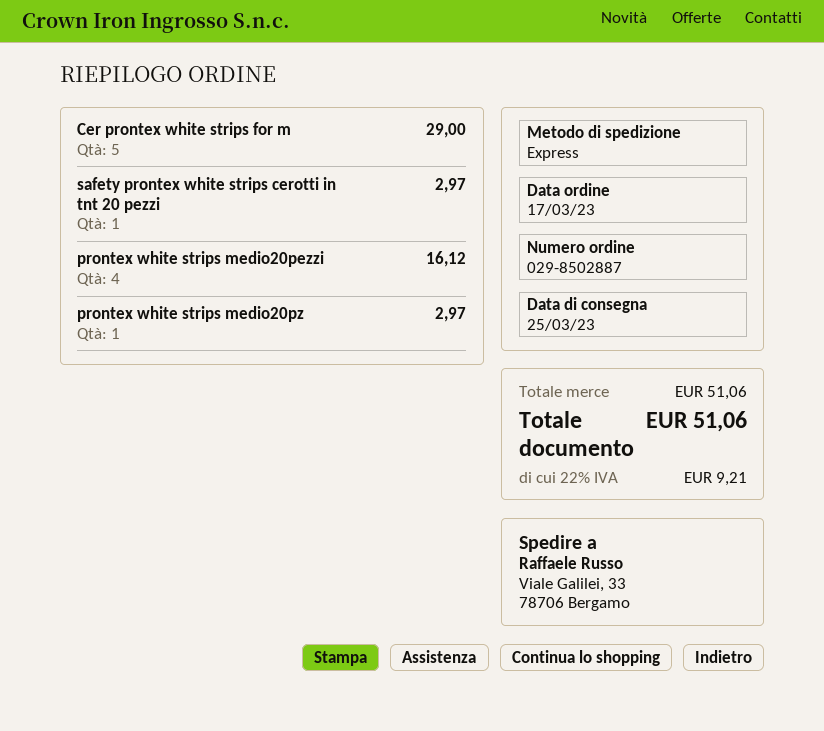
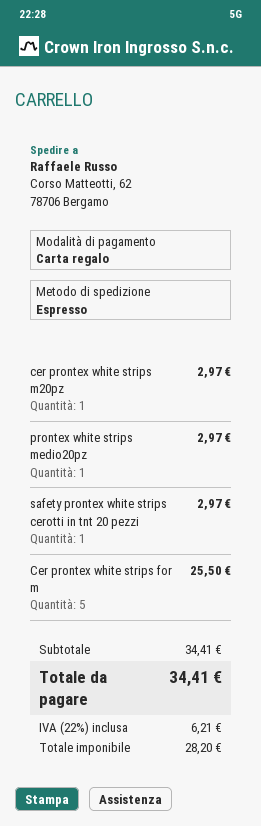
ship to: Viale Galilei, 33, 78706 Bergamo -> Corso Matteotti, 62, 78706 Bergamo
Cer prontex white strips for m: 5 for 29.00 -> 5 for 25.50
prontex white strips medio20pezzi: 4 for 16.12 -> none
cer prontex white strips m20pz: none -> 1 for 2.97
subtotal: 51.06 -> 34.41
tax: 22% = 9.21 -> 22% = 6.21
total: 51.06 -> 34.41

